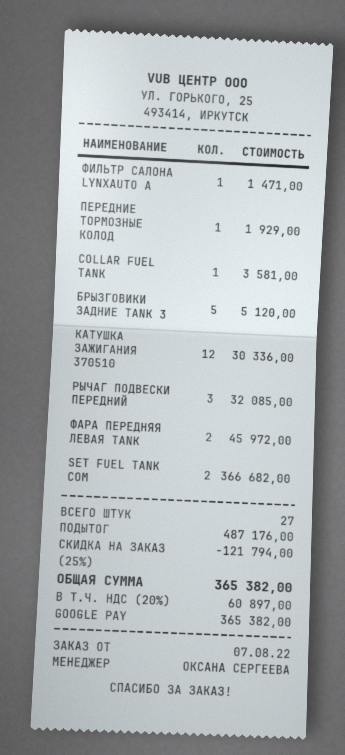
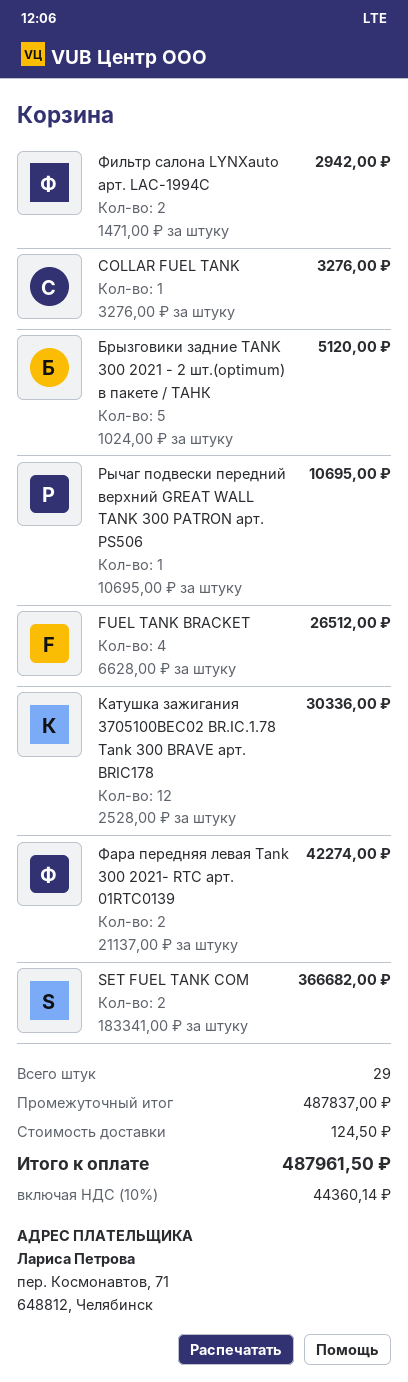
ФИЛЬТР САЛОНА LYNXAUTO А: 1 for 1471.00 -> 2 for 2942.00
ПЕРЕДНИЕ ТОРМОЗНЫЕ КОЛОД: 1 for 1929.00 -> none
COLLAR FUEL TANK: 1 for 3581.00 -> 1 for 3276.00
РЫЧАГ ПОДВЕСКИ ПЕРЕДНИЙ: 3 for 32085.00 -> 1 for 10695.00
ФАРА ПЕРЕДНЯЯ ЛЕВАЯ TANK: 2 for 45972.00 -> 2 for 42274.00
FUEL TANK BRACKET: none -> 4 for 26512.00
total quantity: 27 -> 29
subtotal: 487176.00 -> 487837.00
discount: 25% = 121794.00 -> none
shipping: none -> 124.50
tax: 20% = 60897.00 -> 10% = 44360.14
total: 365382.00 -> 487961.50

